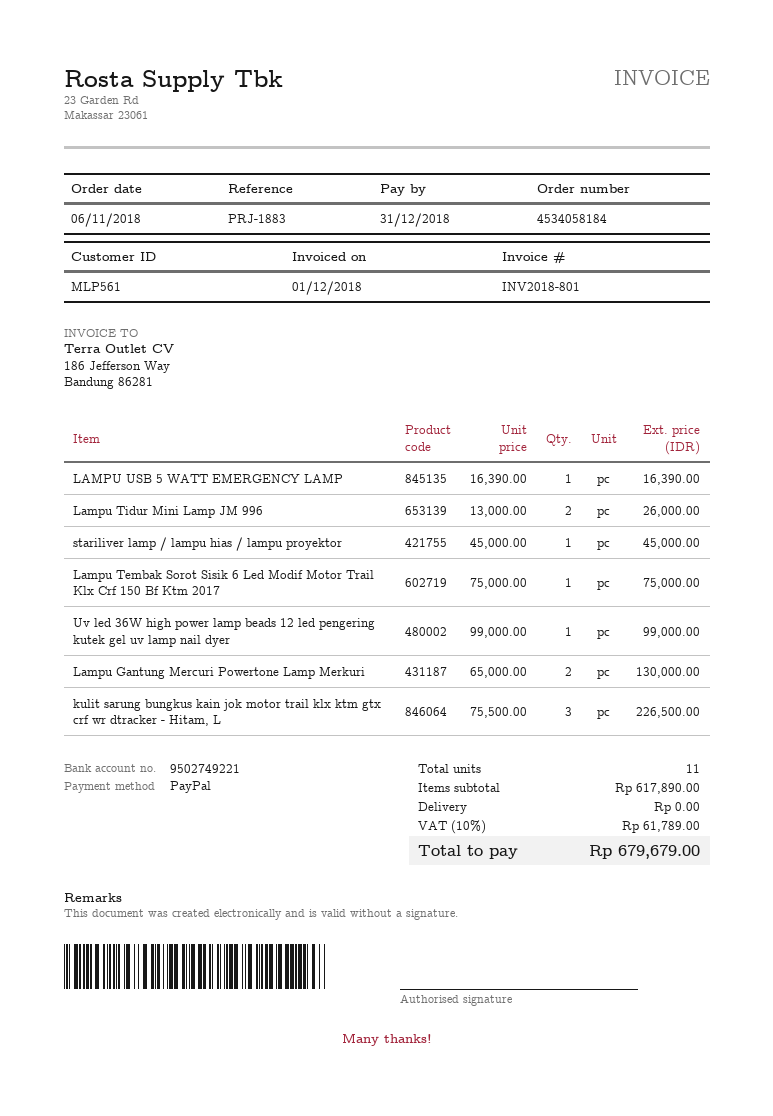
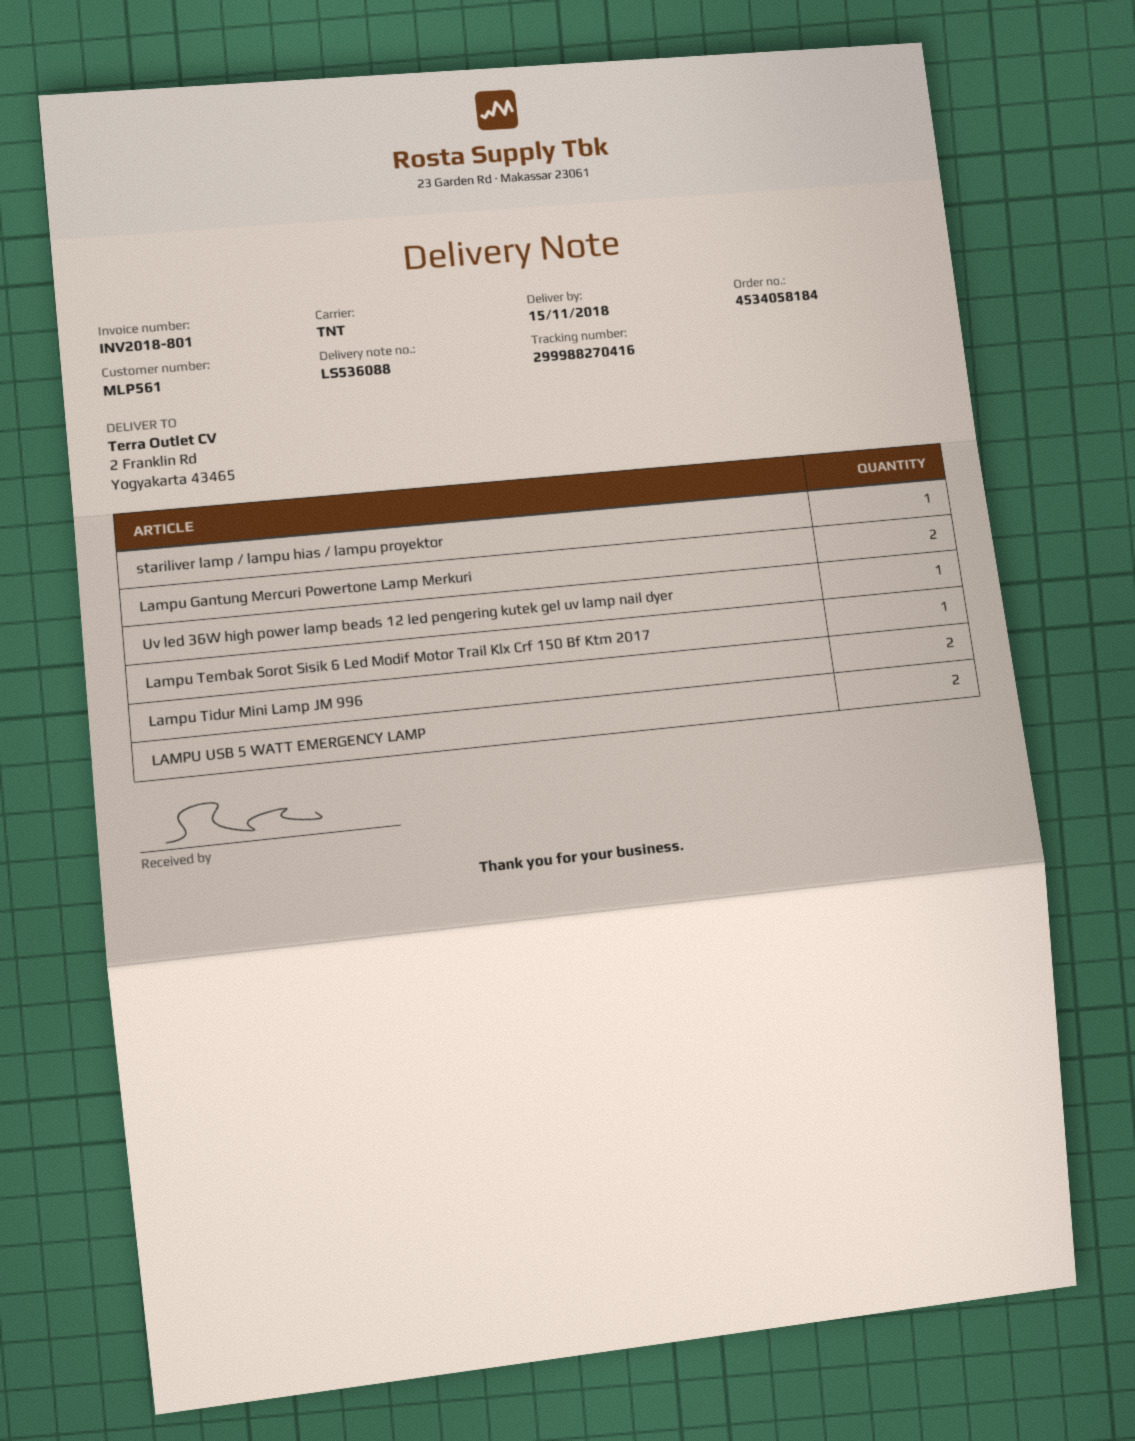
LAMPU USB 5 WATT EMERGENCY LAMP: 1 -> 2
kulit sarung bungkus kain jok motor trail klx ktm gtx crf wr dtracker - Hitam, L: 3 -> none

